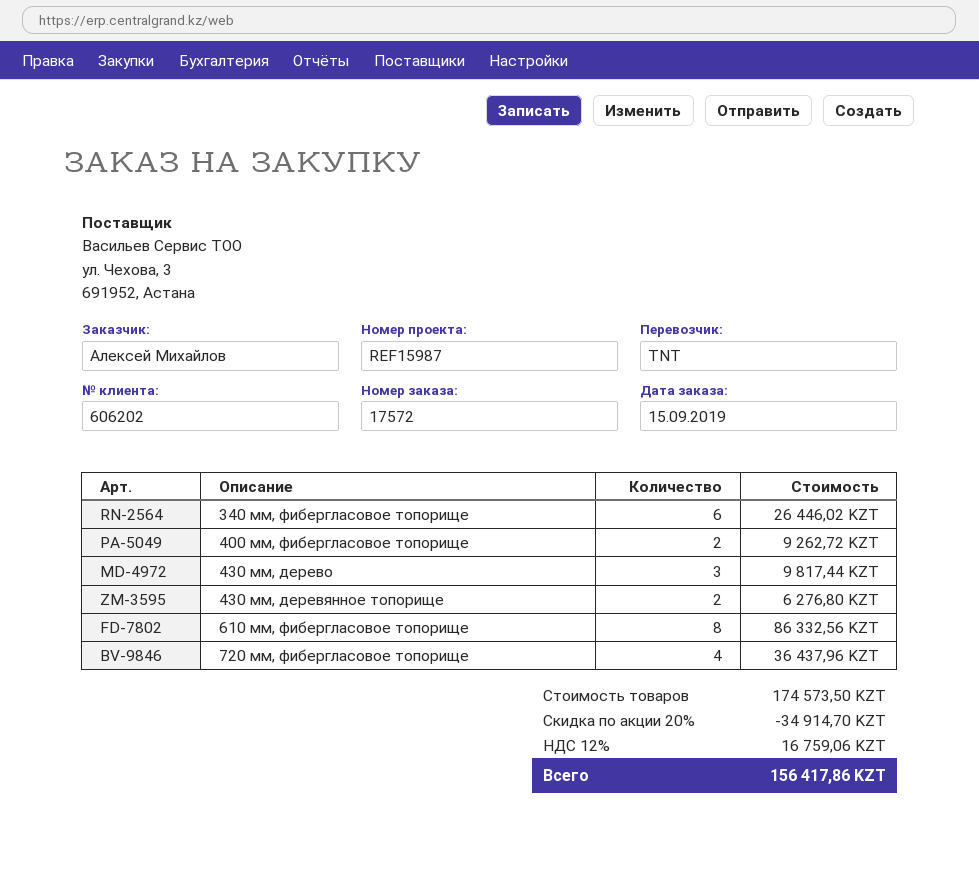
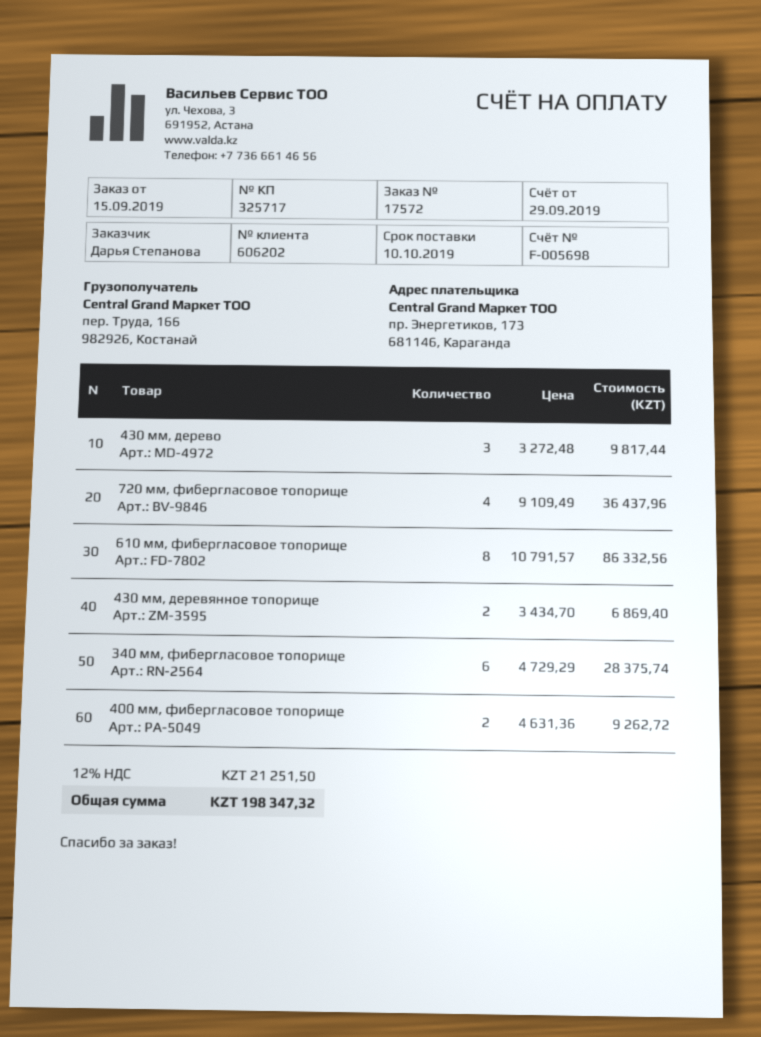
ordered by: Алексей Михайлов -> Дарья Степанова
340 мм, фибергласовое топорище: 6 for 26446.02 -> 6 for 28375.74
430 мм, деревянное топорище: 2 for 6276.80 -> 2 for 6869.40
discount: 20% = 34914.70 -> none
tax: 12% = 16759.06 -> 12% = 21251.50
total: 156417.86 -> 198347.32

